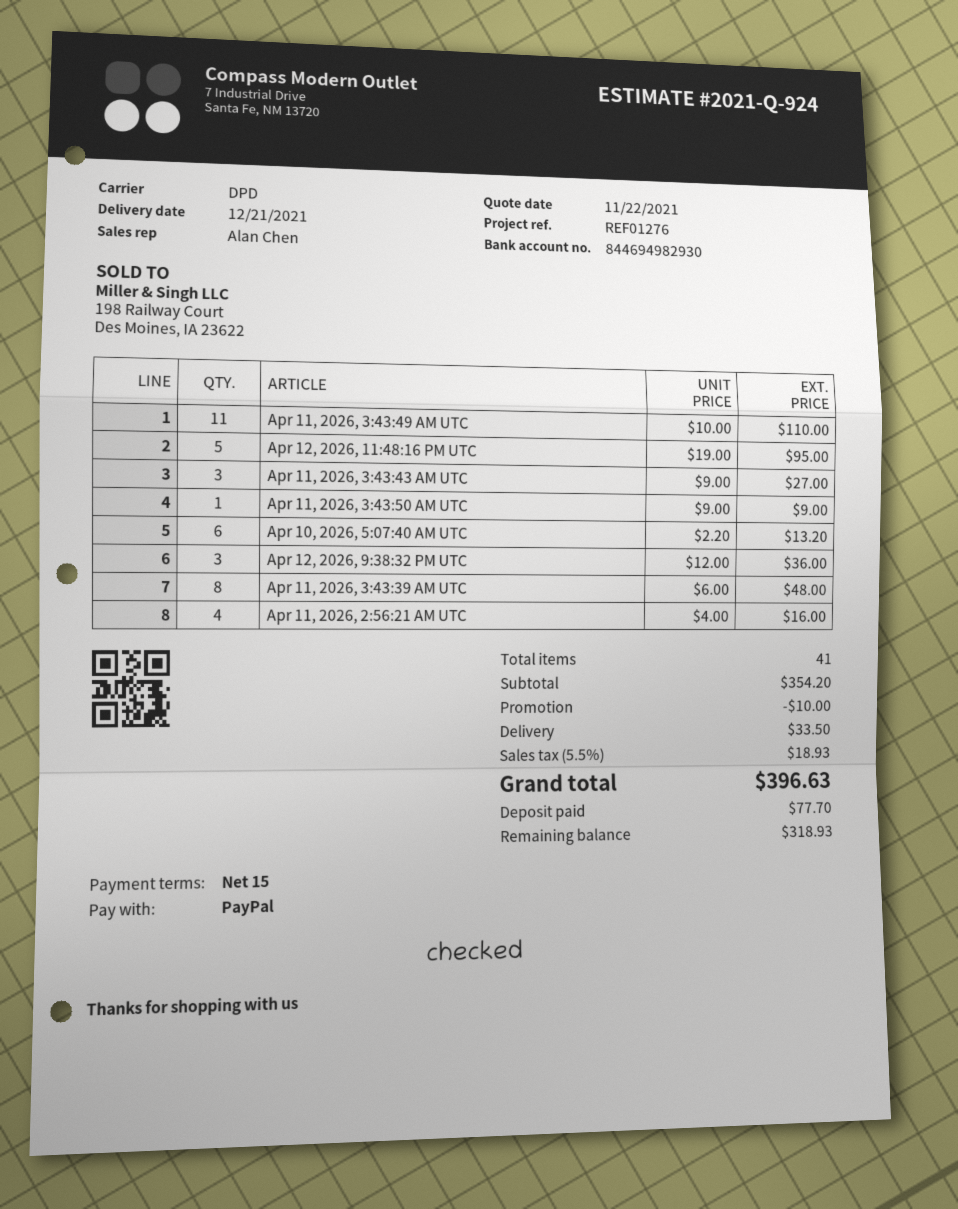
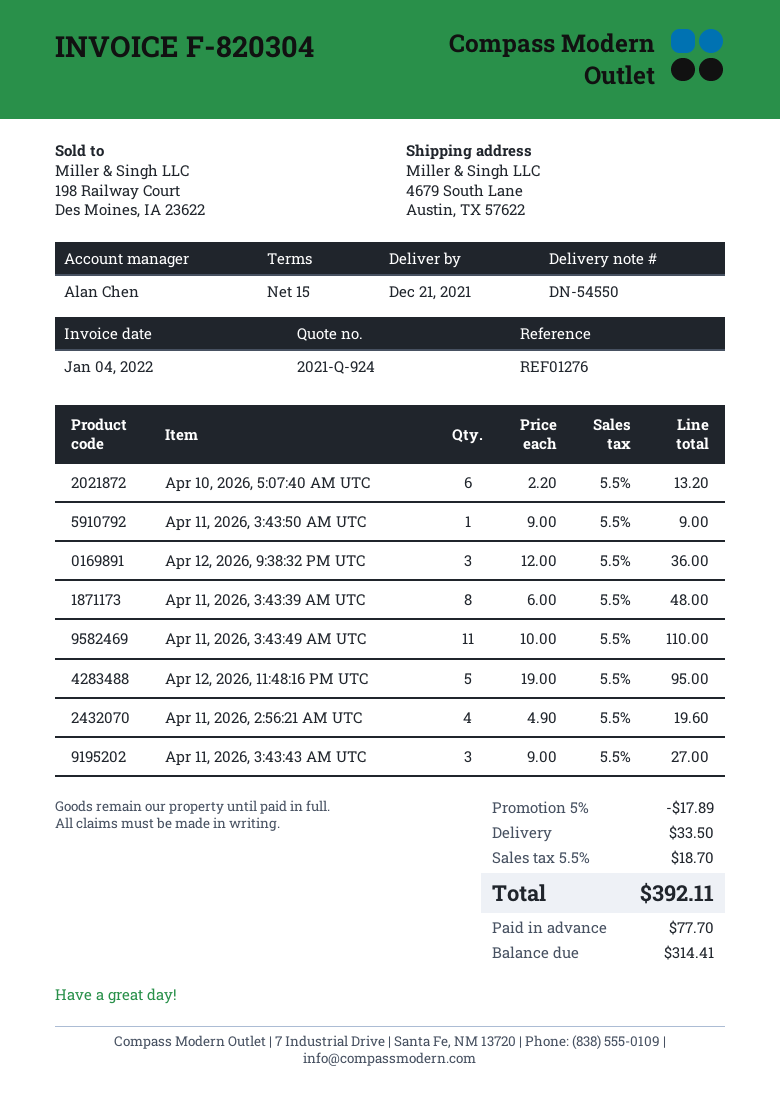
Apr 11, 2026, 2:56:21 AM UTC: 4 x 4.00 = 16.00 -> 4 x 4.90 = 19.60
discount: 10.00 -> 17.89
tax: 5.5% = 18.93 -> 5.5% = 18.70
total: 396.63 -> 392.11
balance: 318.93 -> 314.41

